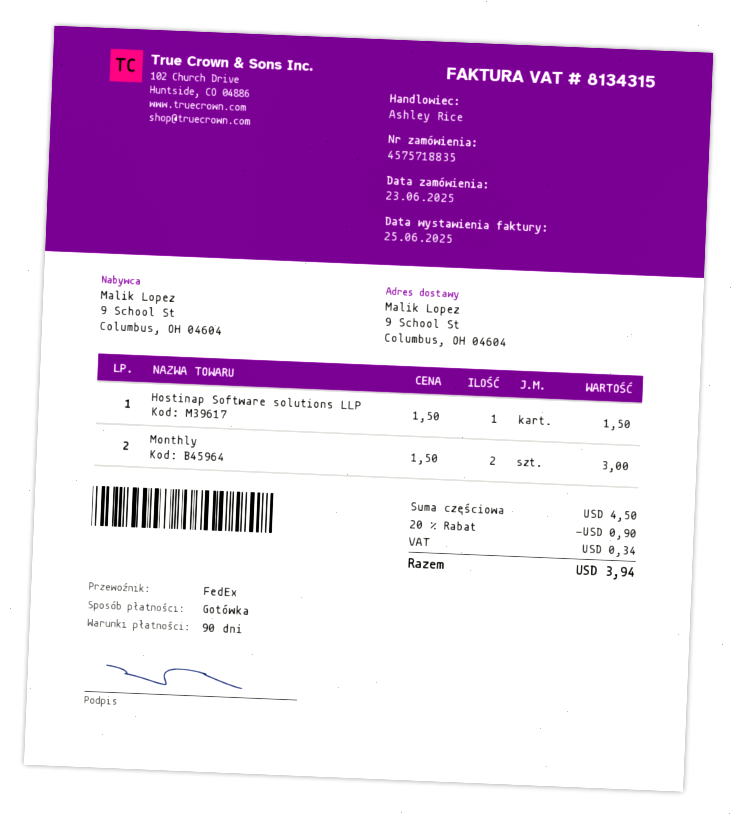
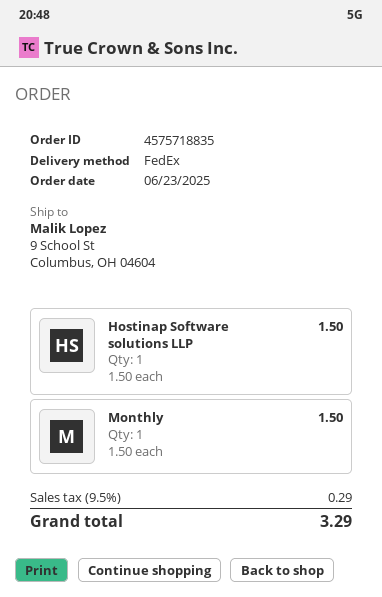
Monthly: 2 x 1.50 = 3.00 -> 1 x 1.50 = 1.50
discount: 20% = 0.90 -> none
tax: 0.34 -> 0.29
total: 3.94 -> 3.29

